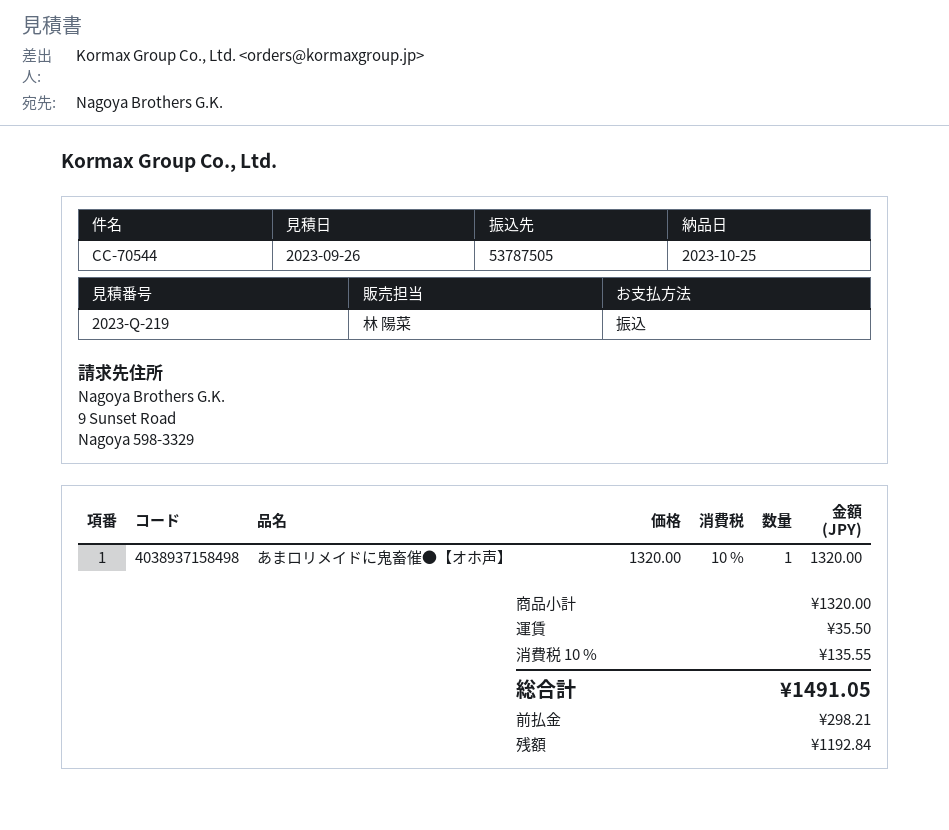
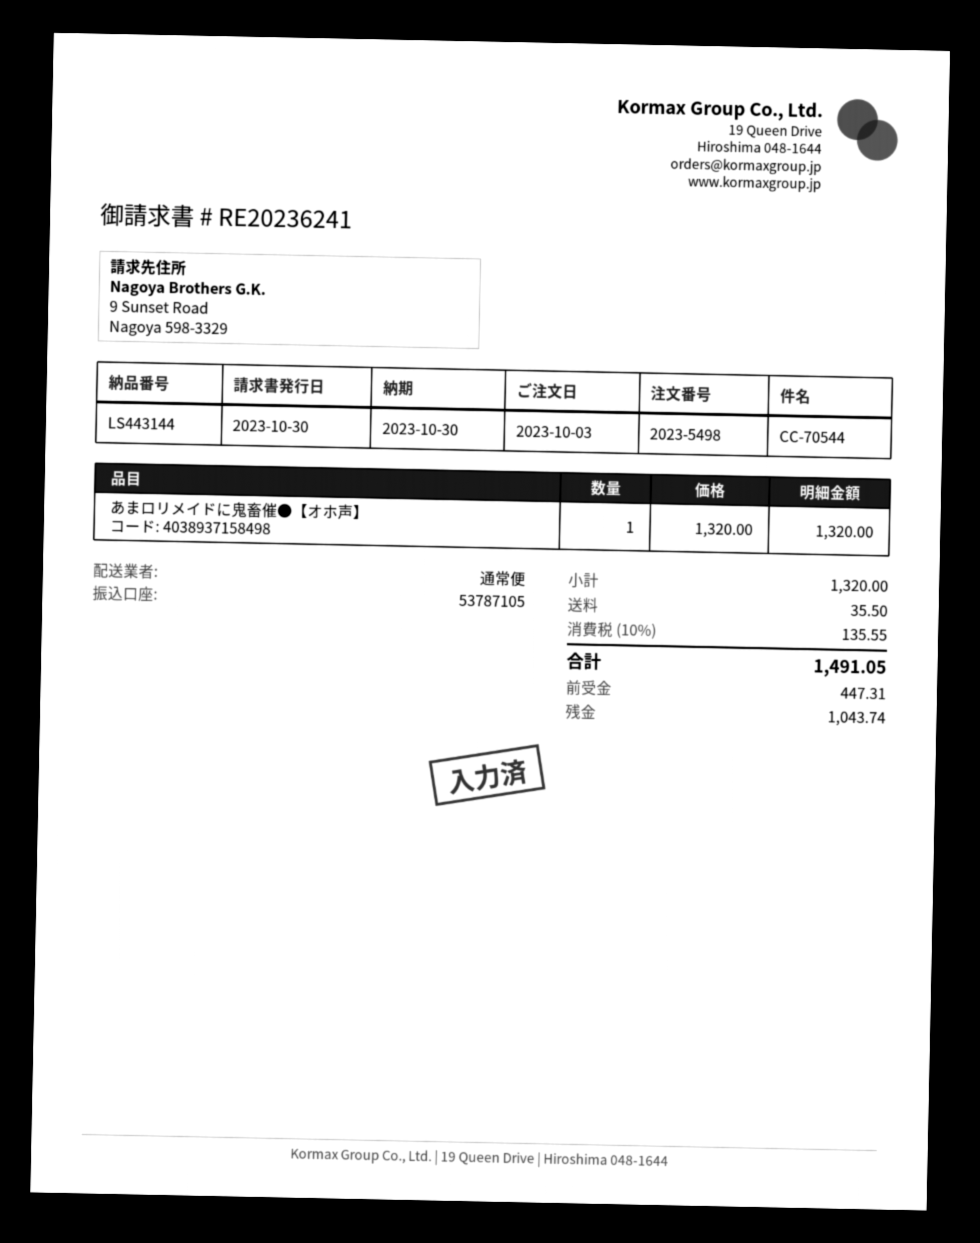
delivery date: 2023-10-25 -> 2023-10-30
bank account: 53787505 -> 53787105
deposit: 298.21 -> 447.31
balance: 1192.84 -> 1043.74

